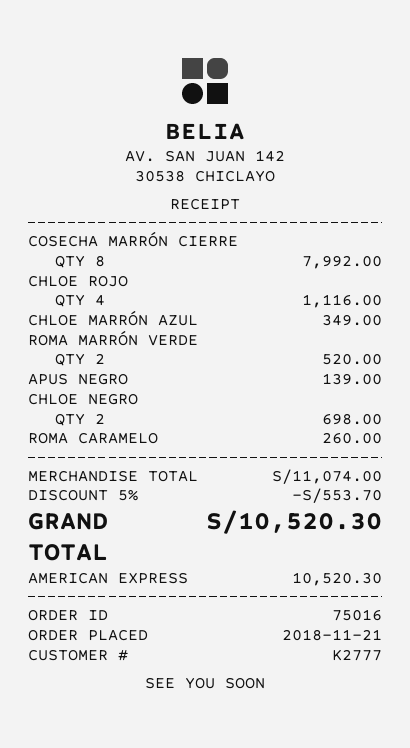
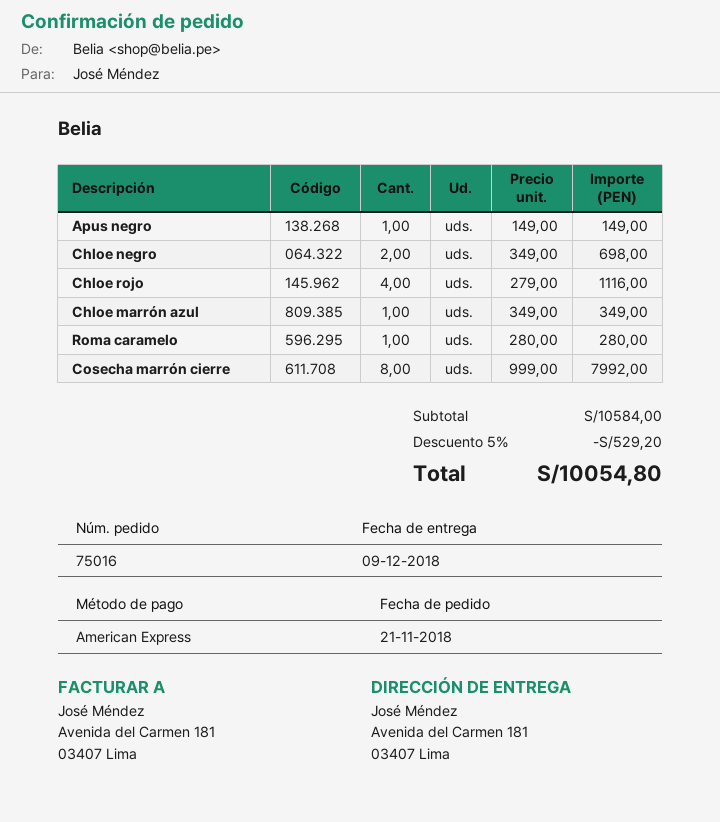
ROMA MARRÓN VERDE: 2 for 520.00 -> none
APUS NEGRO: 1 for 139.00 -> 1 for 149.00
ROMA CARAMELO: 1 for 260.00 -> 1 for 280.00
subtotal: 11074.00 -> 10584.00
discount: 5% = 553.70 -> 5% = 529.20
total: 10520.30 -> 10054.80

